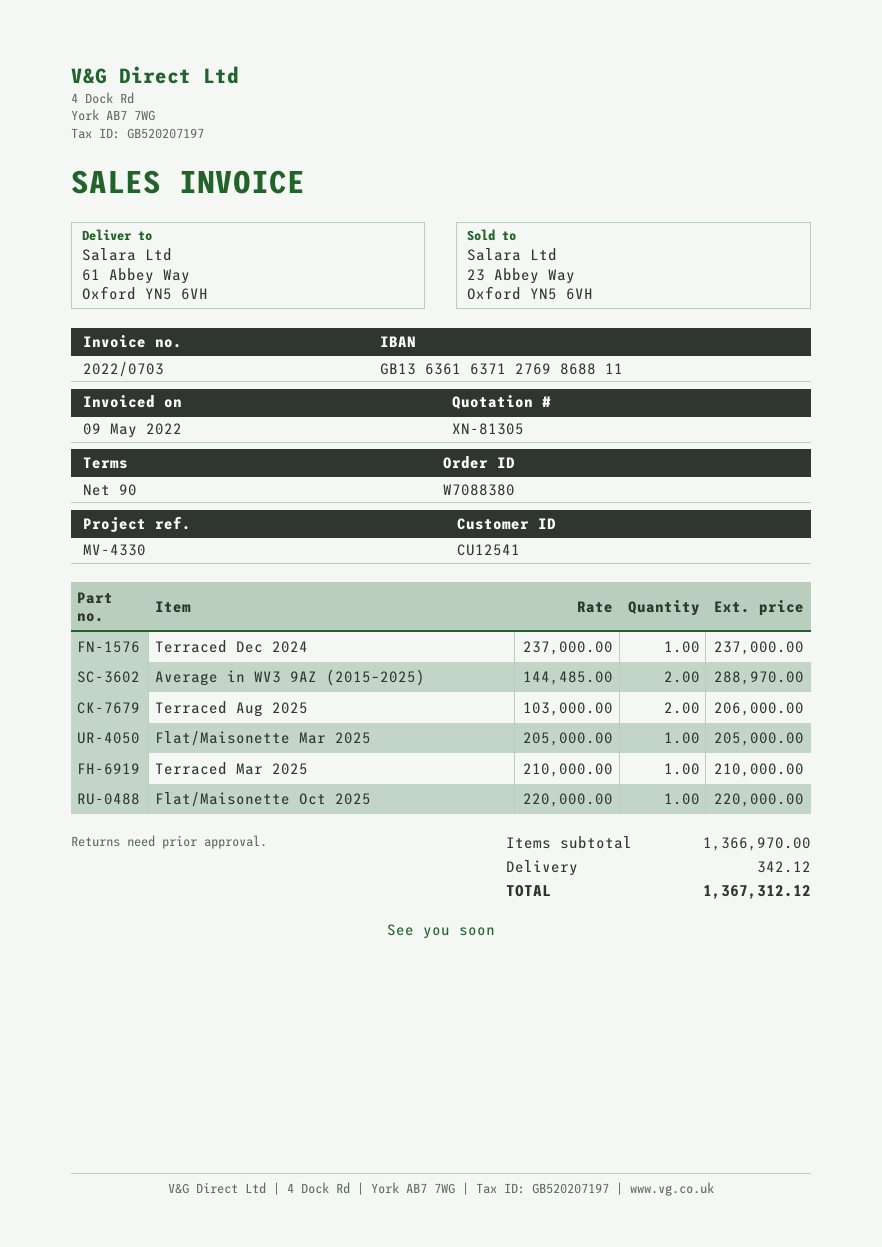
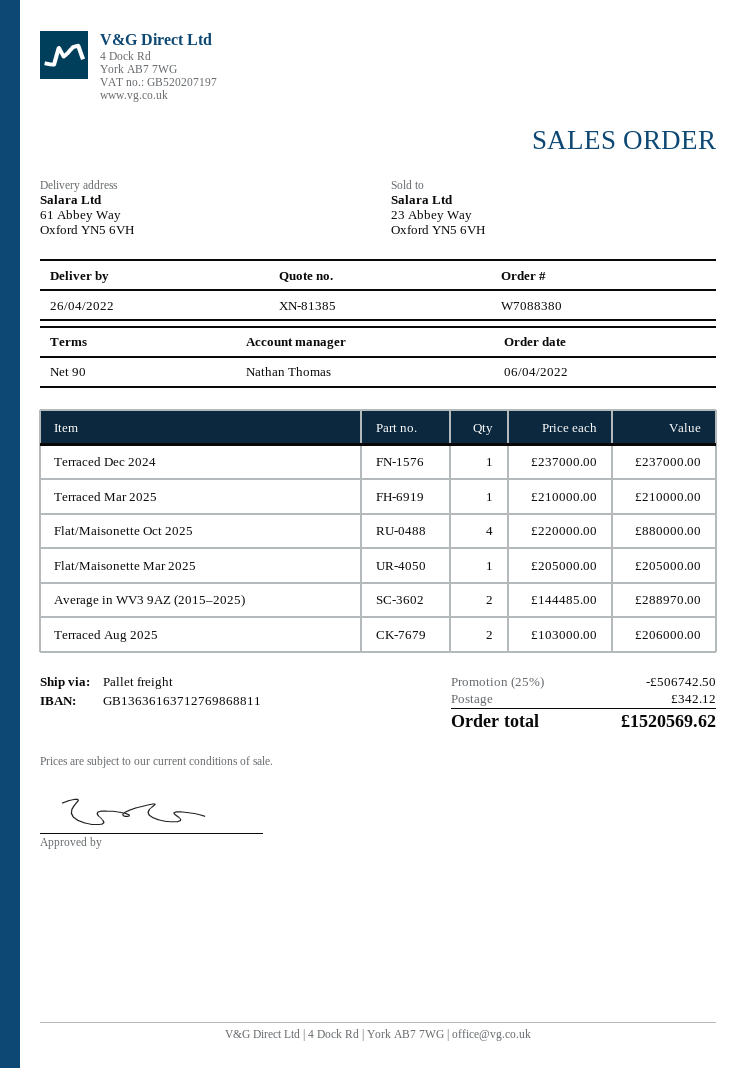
quote number: XN-81305 -> XN-81385
Flat/Maisonette Oct 2025: 1 x 220000.00 = 220000.00 -> 4 x 220000.00 = 880000.00
discount: none -> 25% = 506742.50
total: 1367312.12 -> 1520569.62

